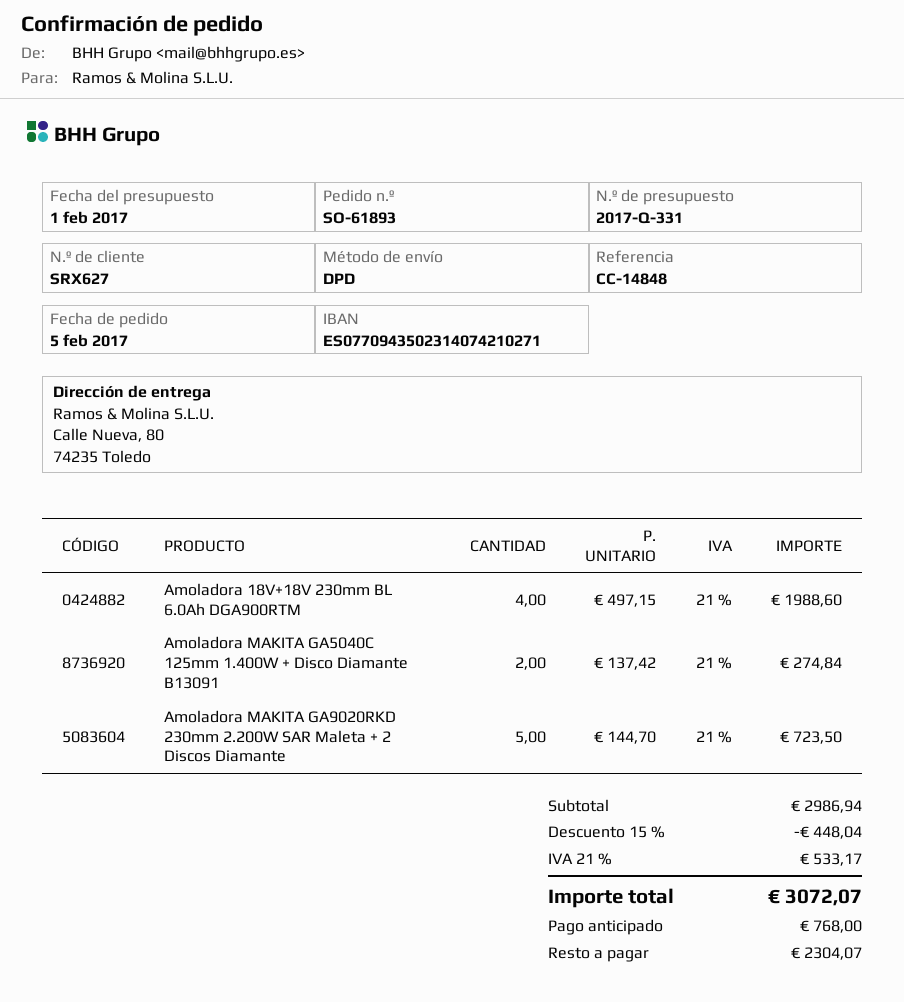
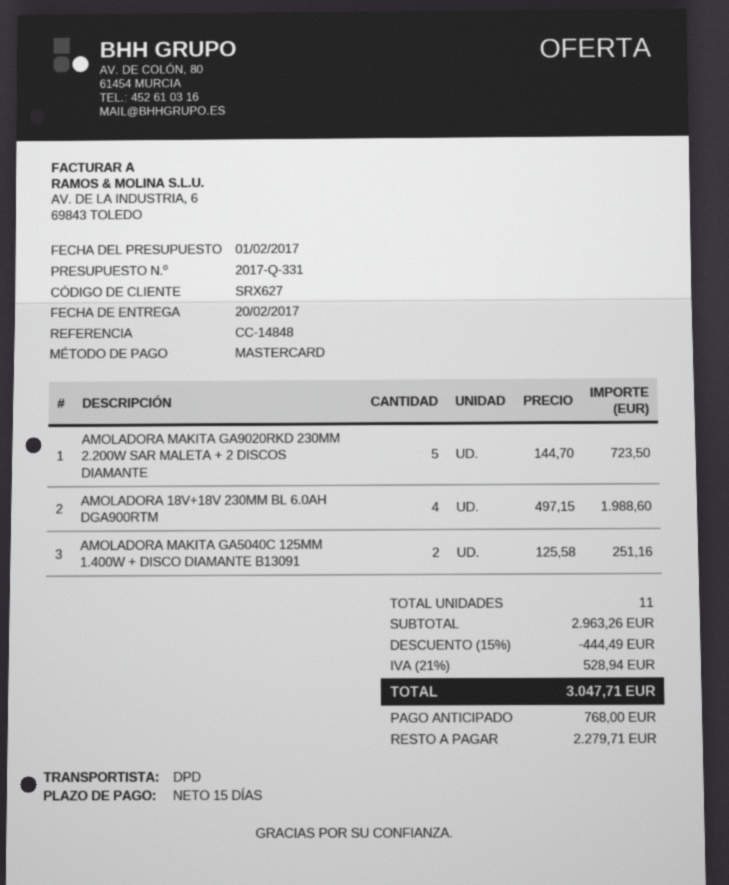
Amoladora MAKITA GA5040C 125mm 1.400W + Disco Diamante B13091: 2 x 137.42 = 274.84 -> 2 x 125.58 = 251.16
subtotal: 2986.94 -> 2963.26
discount: 15% = 448.04 -> 15% = 444.49
tax: 21% = 533.17 -> 21% = 528.94
total: 3072.07 -> 3047.71
balance: 2304.07 -> 2279.71

